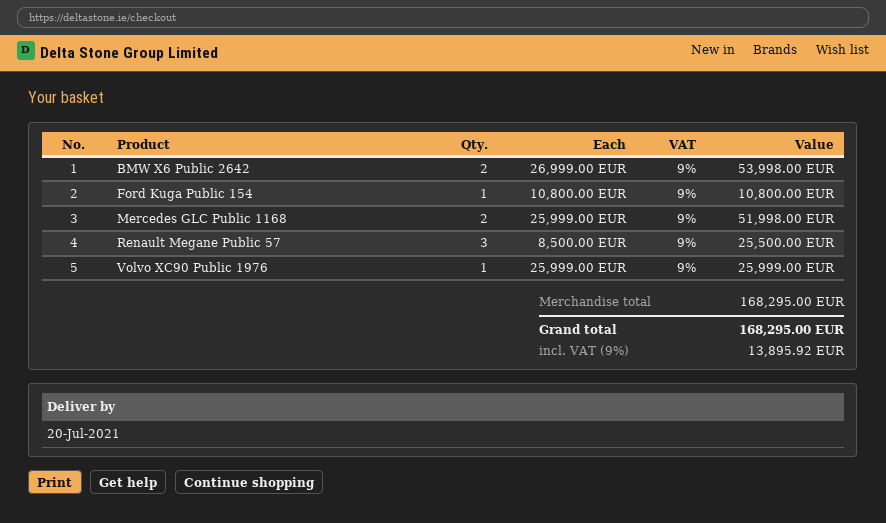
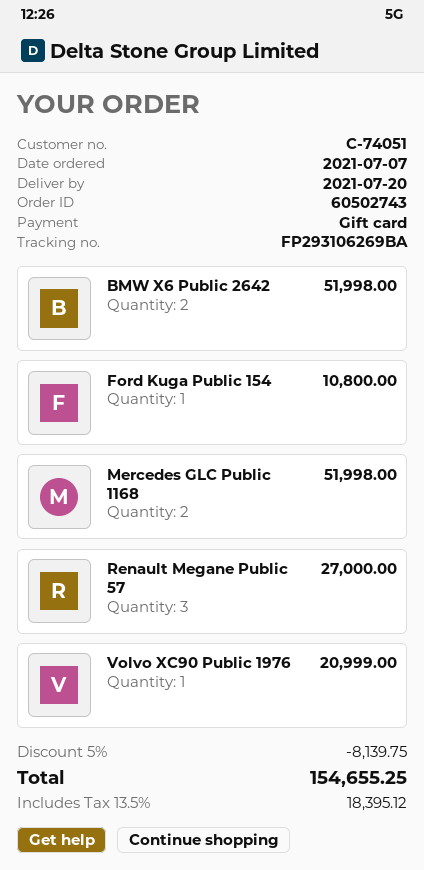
BMW X6 Public 2642: 2 for 53998.00 -> 2 for 51998.00
Renault Megane Public 57: 3 for 25500.00 -> 3 for 27000.00
Volvo XC90 Public 1976: 1 for 25999.00 -> 1 for 20999.00
discount: none -> 5% = 8139.75
tax: 9% = 13895.92 -> 13.5% = 18395.12
total: 168295.00 -> 154655.25

